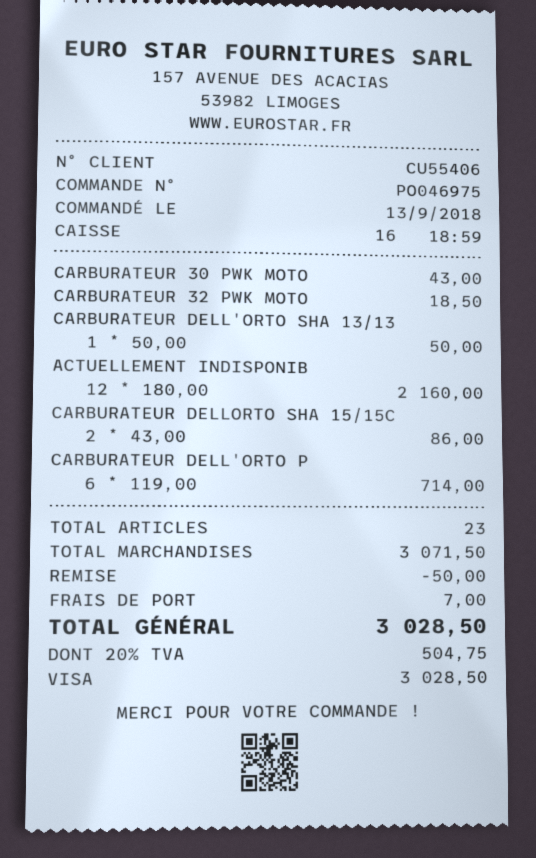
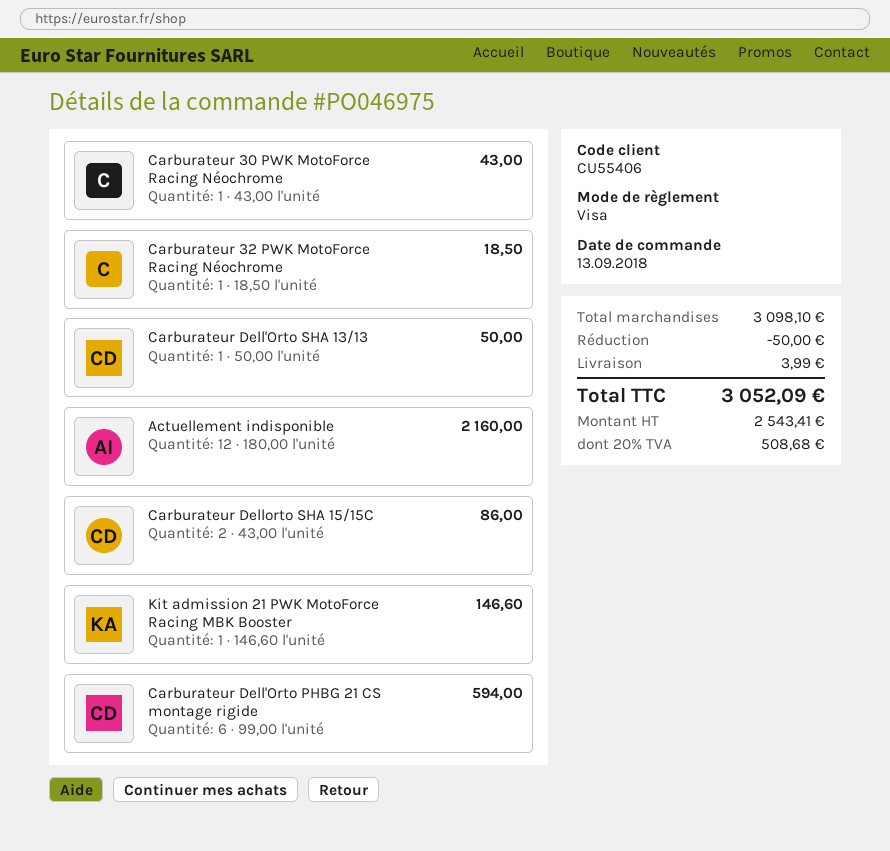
CARBURATEUR DELL'ORTO P: 6 x 119.00 = 714.00 -> 6 x 99.00 = 594.00
Kit admission 21 PWK MotoForce Racing MBK Booster: none -> 1 x 146.60 = 146.60
subtotal: 3071.50 -> 3098.10
shipping: 7.00 -> 3.99
tax: 20% = 504.75 -> 20% = 508.68
total: 3028.50 -> 3052.09

